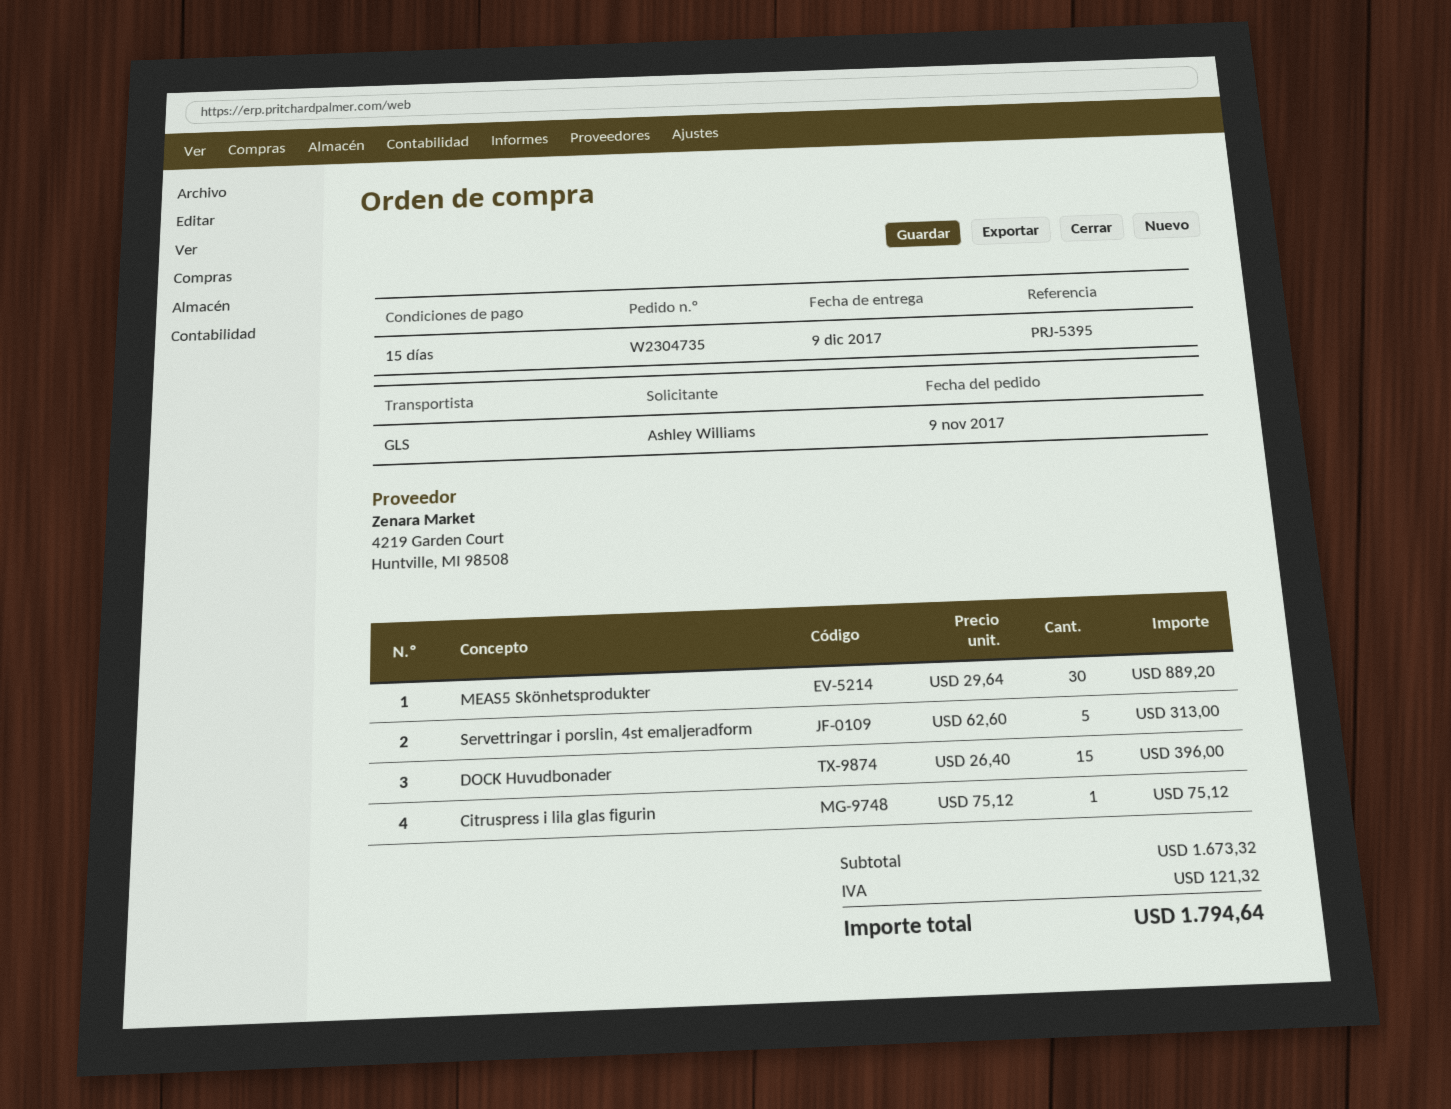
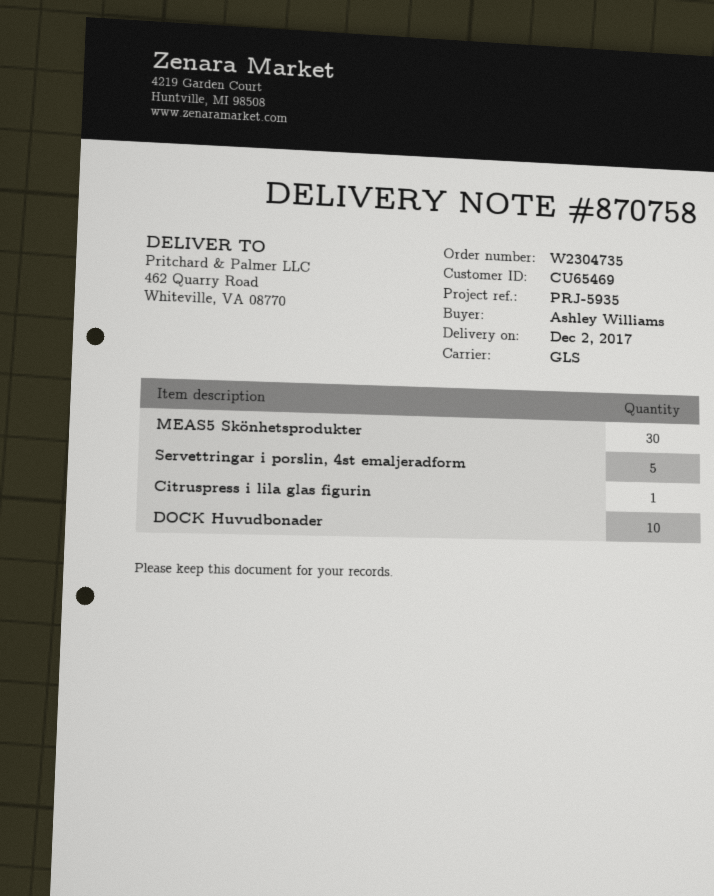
delivery date: 2017-12-09 -> 2017-12-02
reference: PRJ-5395 -> PRJ-5935
DOCK Huvudbonader: 15 -> 10

